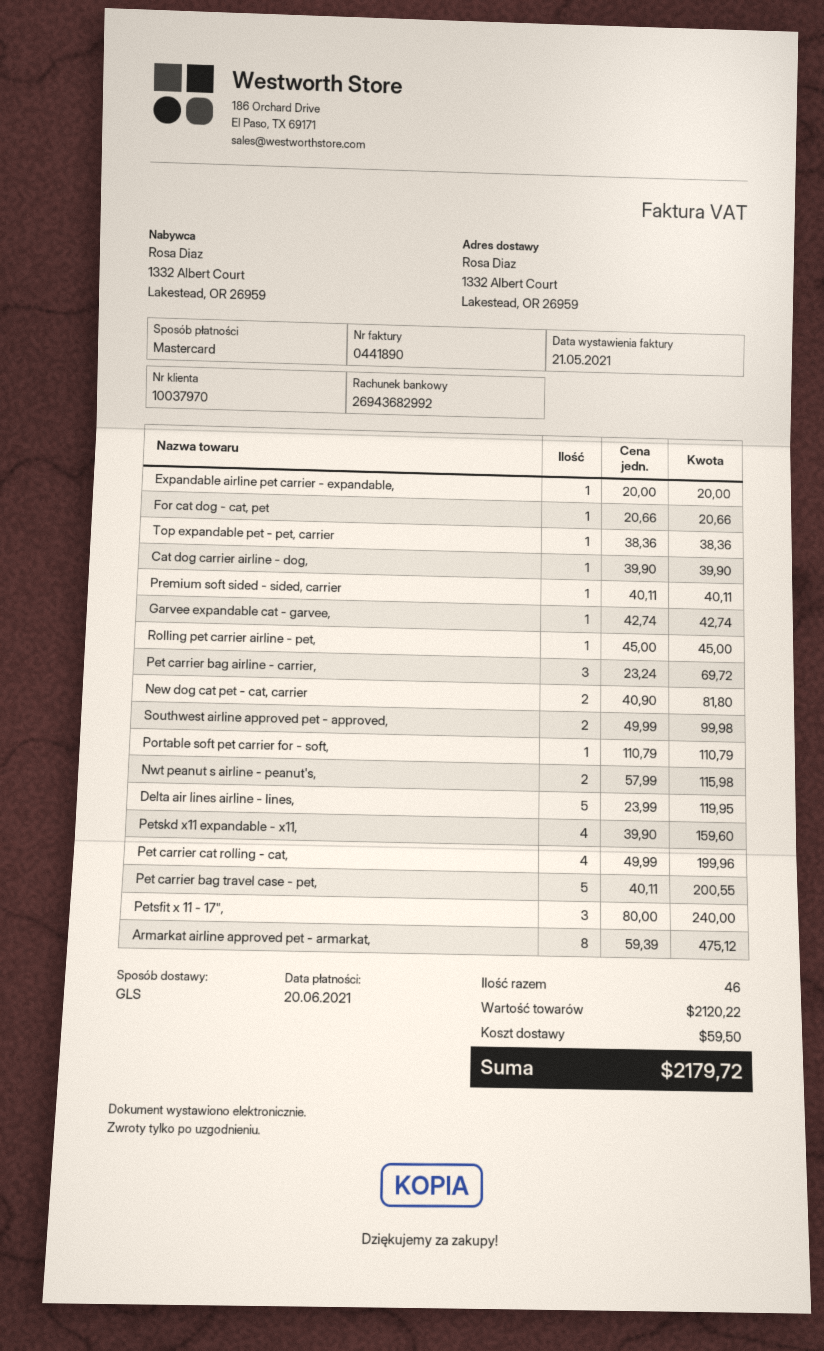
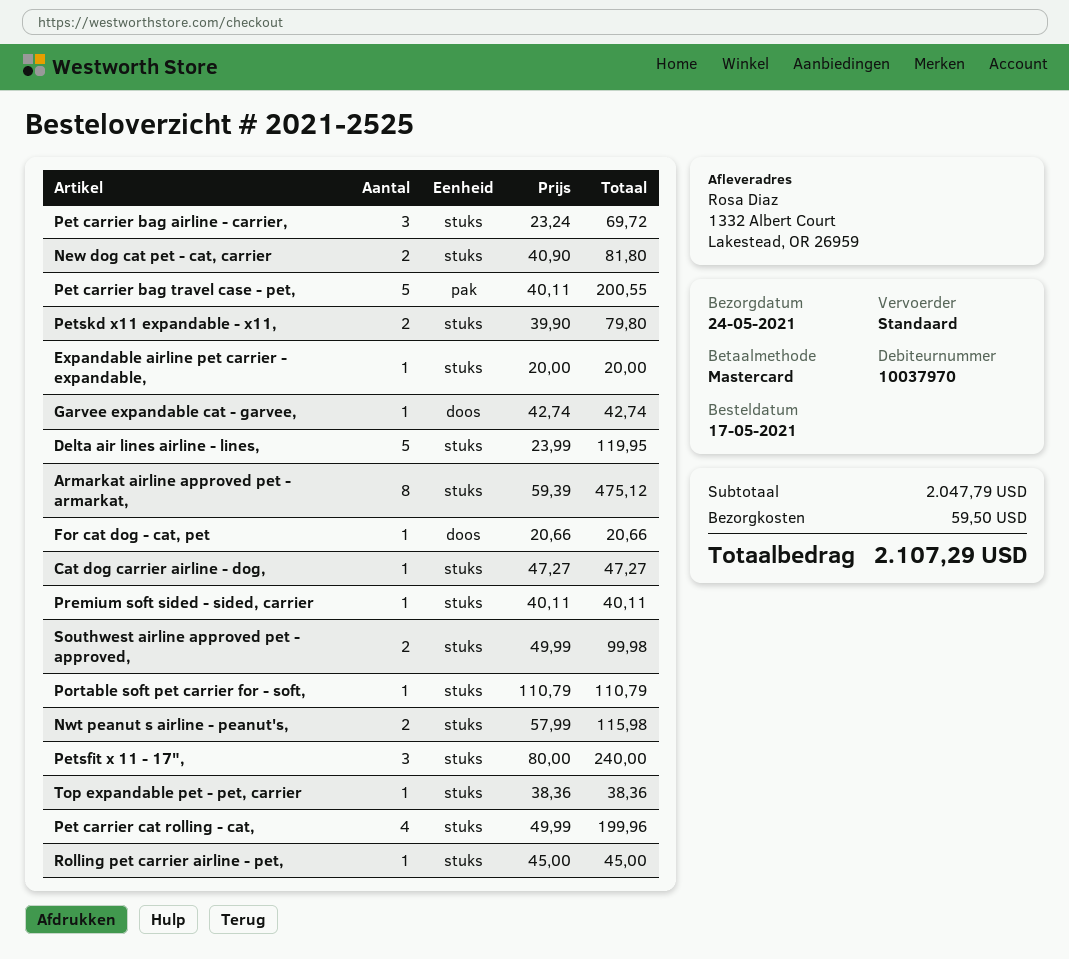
shipping method: GLS -> standard
Cat dog carrier airline - dog,: 1 x 39.90 = 39.90 -> 1 x 47.27 = 47.27
Petskd x11 expandable - x11,: 4 x 39.90 = 159.60 -> 2 x 39.90 = 79.80
subtotal: 2120.22 -> 2047.79
total: 2179.72 -> 2107.29

